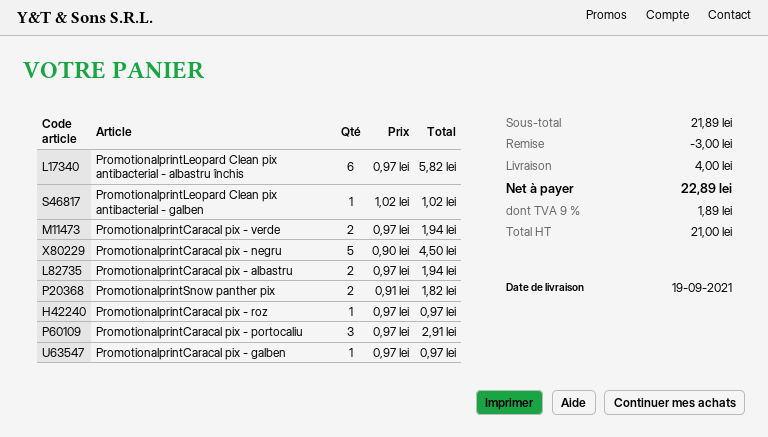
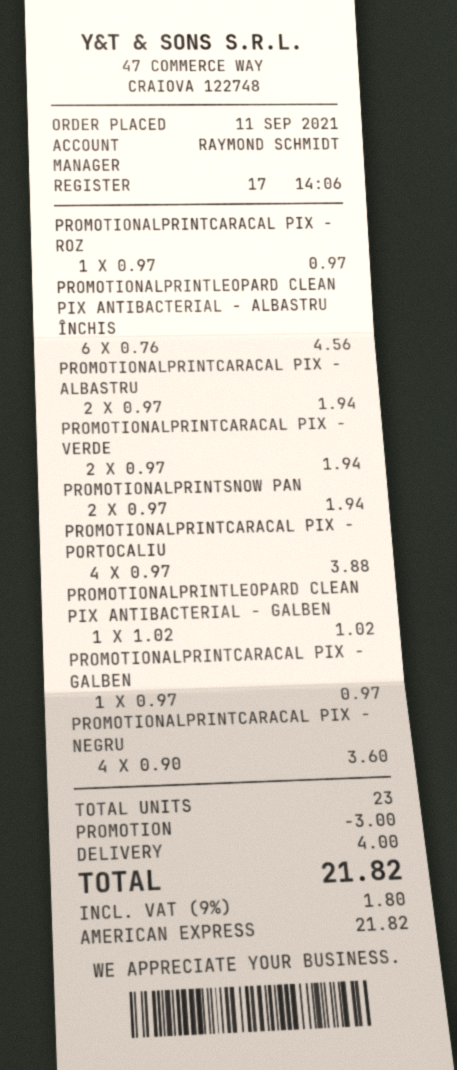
PromotionalprintLeopard Clean pix antibacterial - albastru închis: 6 x 0.97 = 5.82 -> 6 x 0.76 = 4.56
PromotionalprintCaracal pix - negru: 5 x 0.90 = 4.50 -> 4 x 0.90 = 3.60
PromotionalprintSnow panther pix: 2 x 0.91 = 1.82 -> 2 x 0.97 = 1.94
PromotionalprintCaracal pix - portocaliu: 3 x 0.97 = 2.91 -> 4 x 0.97 = 3.88
tax: 9% = 1.89 -> 9% = 1.80
total: 22.89 -> 21.82

